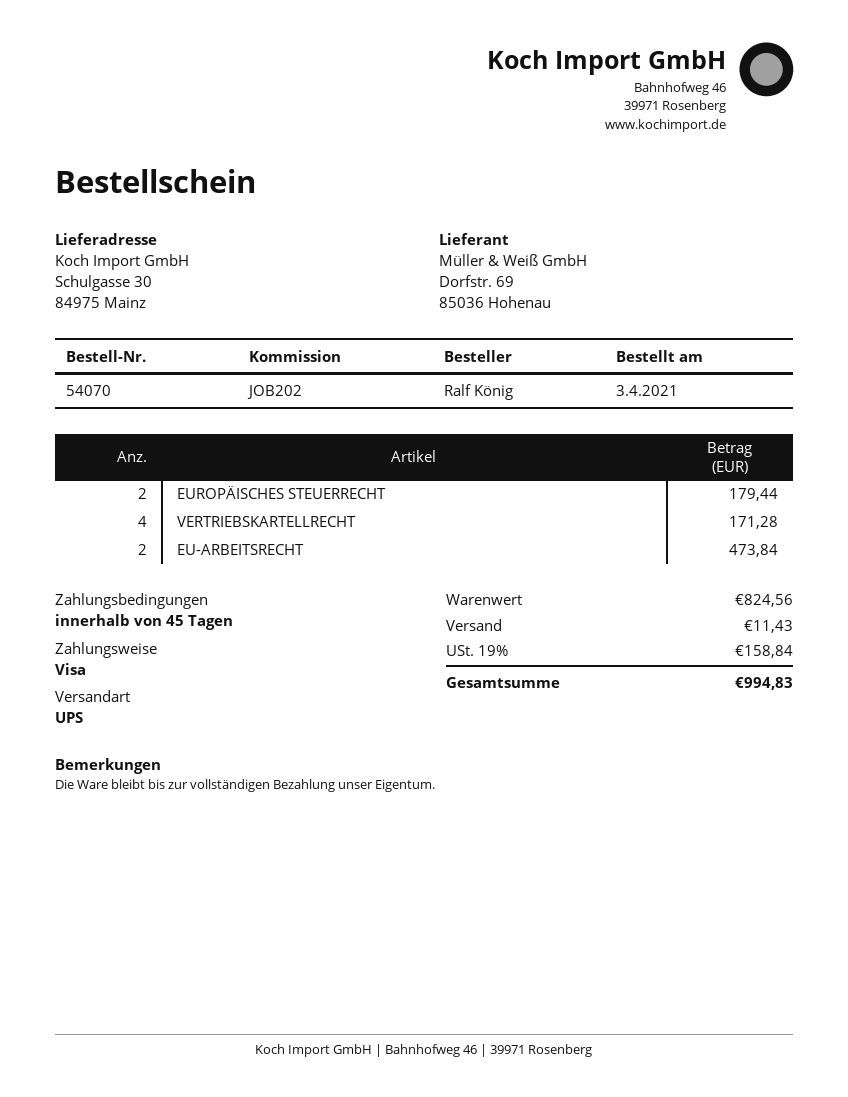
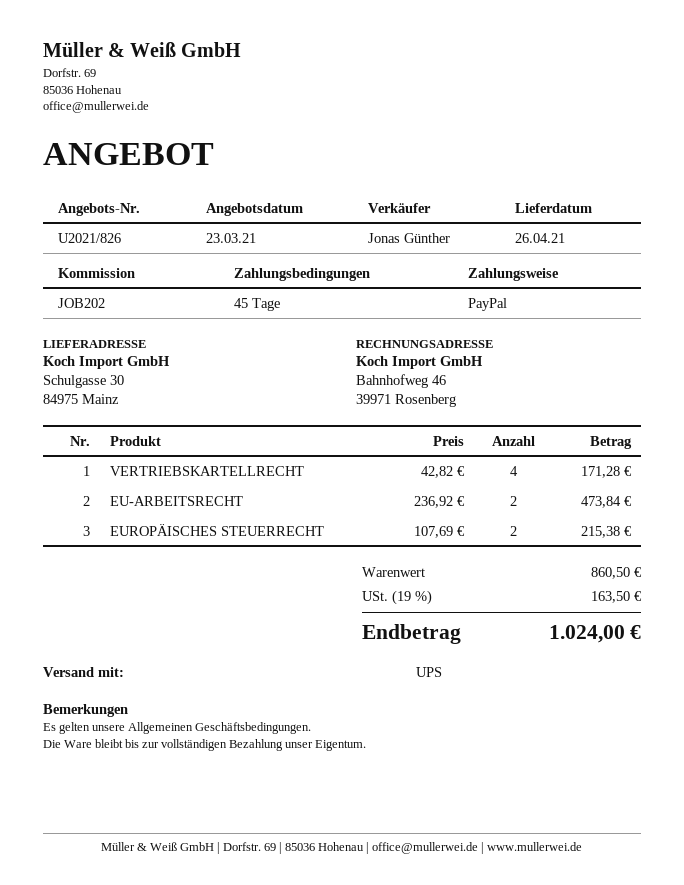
payment method: Visa -> PayPal
EUROPÄISCHES STEUERRECHT: 2 for 179.44 -> 2 for 215.38
subtotal: 824.56 -> 860.50
shipping: 11.43 -> none
tax: 19% = 158.84 -> 19% = 163.50
total: 994.83 -> 1024.00

